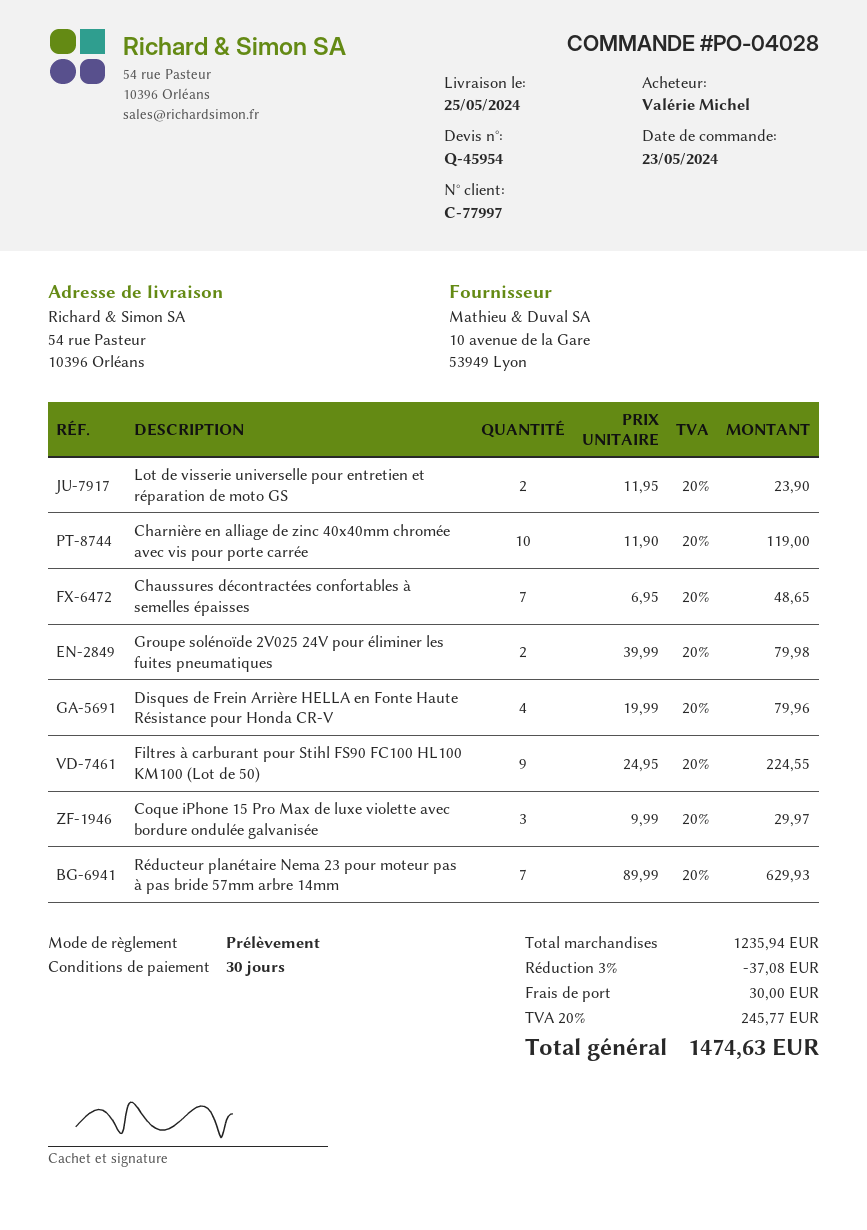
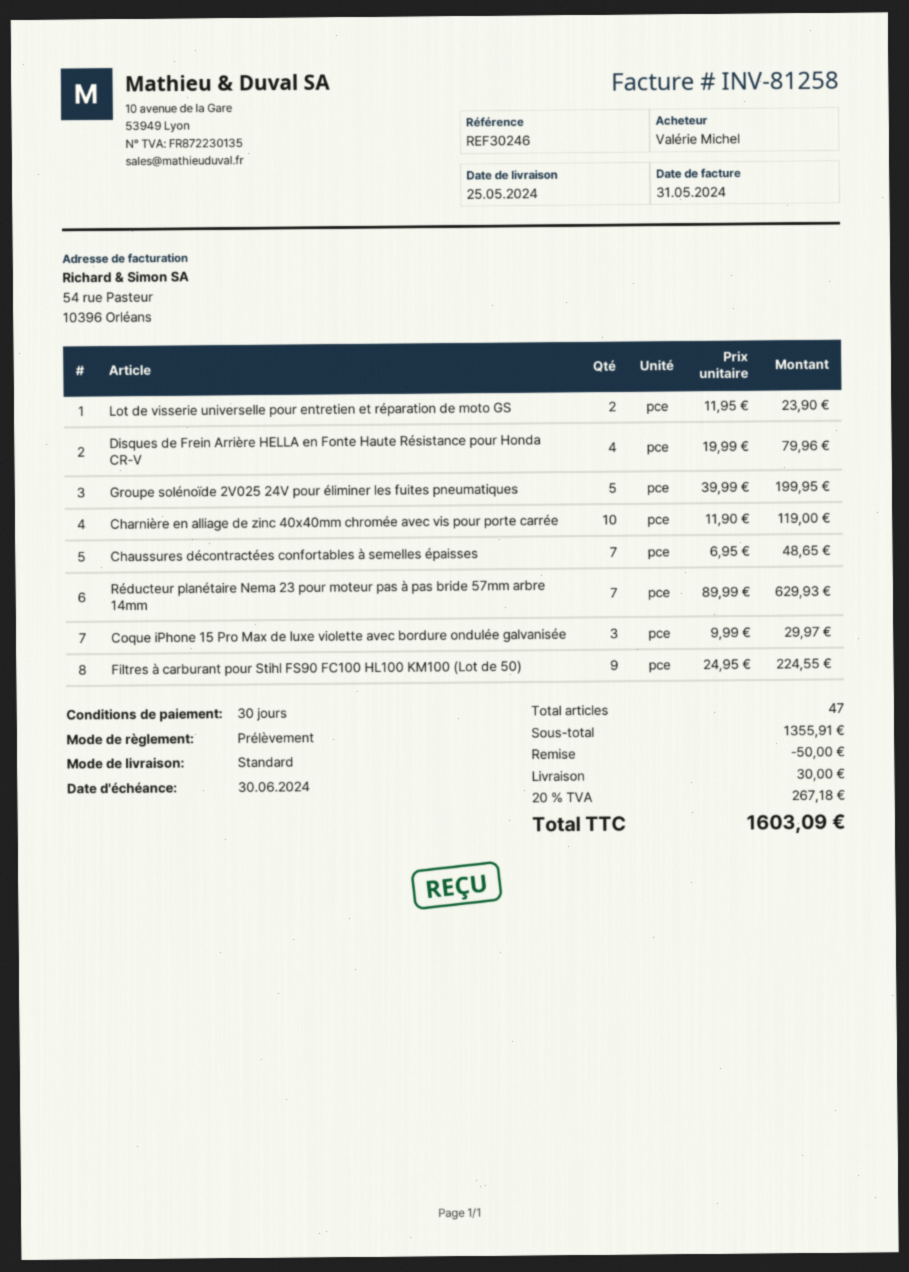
Groupe solénoïde 2V025 24V pour éliminer les fuites pneumatiques: 2 x 39.99 = 79.98 -> 5 x 39.99 = 199.95
subtotal: 1235.94 -> 1355.91
discount: 37.08 -> 50.00
tax: 20% = 245.77 -> 20% = 267.18
total: 1474.63 -> 1603.09

